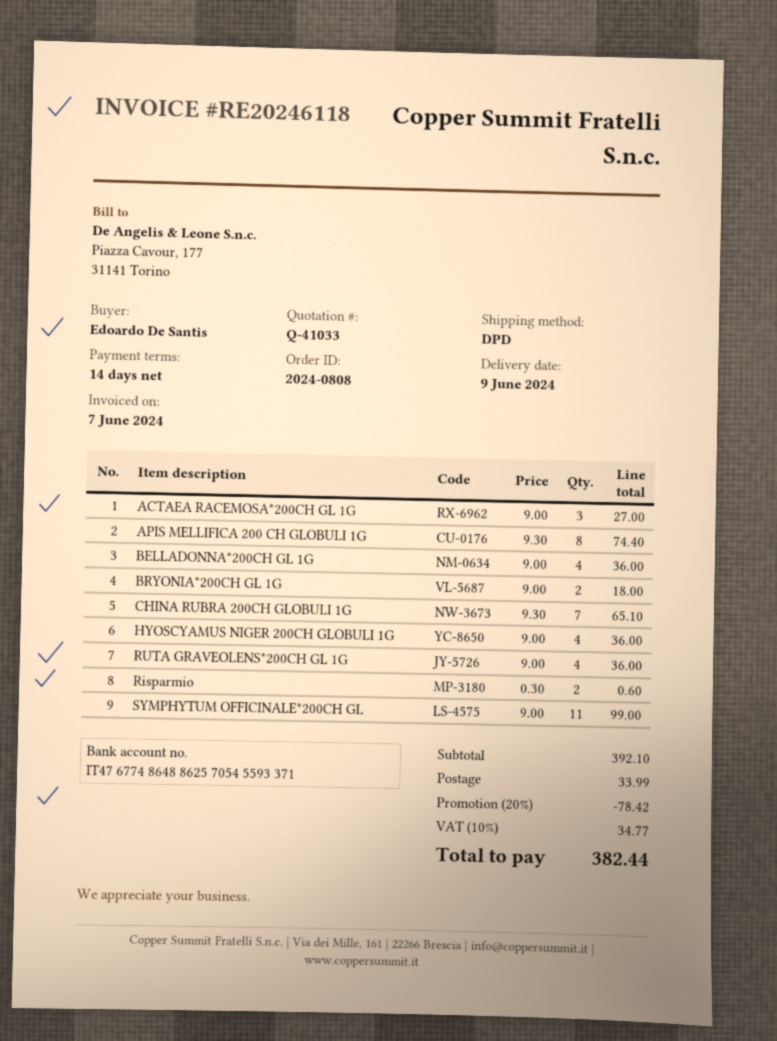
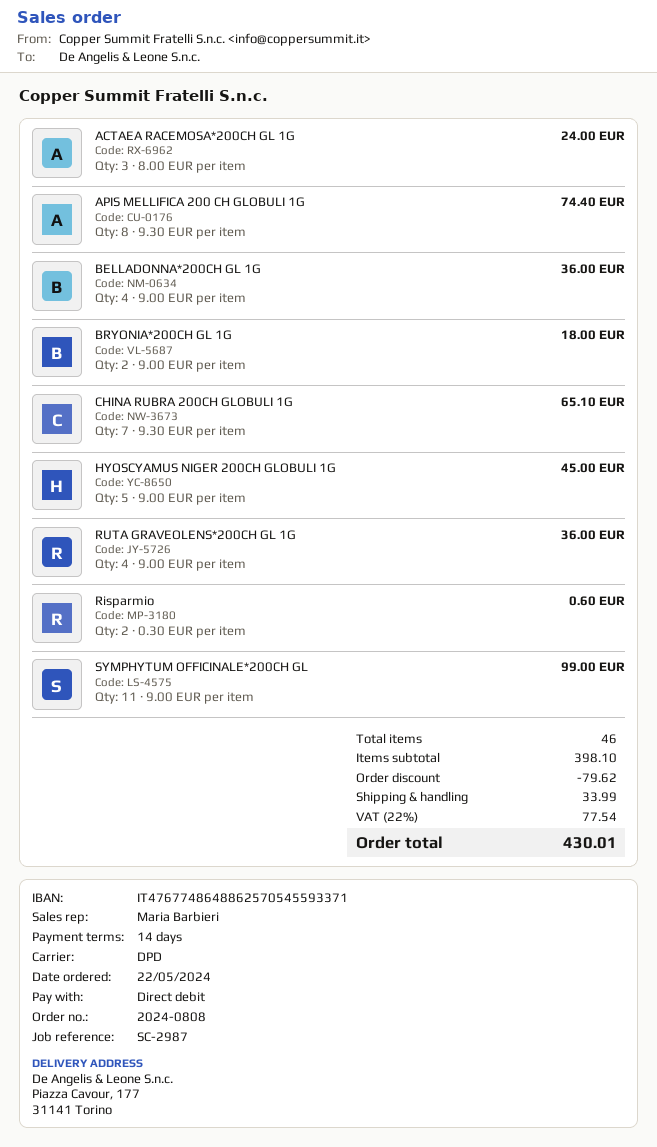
ACTAEA RACEMOSA*200CH GL 1G: 3 x 9.00 = 27.00 -> 3 x 8.00 = 24.00
HYOSCYAMUS NIGER 200CH GLOBULI 1G: 4 x 9.00 = 36.00 -> 5 x 9.00 = 45.00
subtotal: 392.10 -> 398.10
discount: 78.42 -> 79.62
tax: 10% = 34.77 -> 22% = 77.54
total: 382.44 -> 430.01

